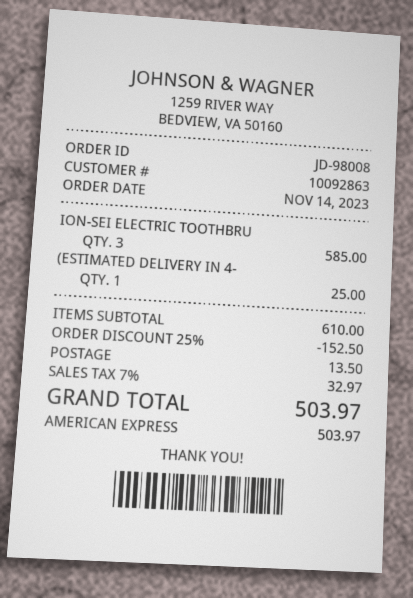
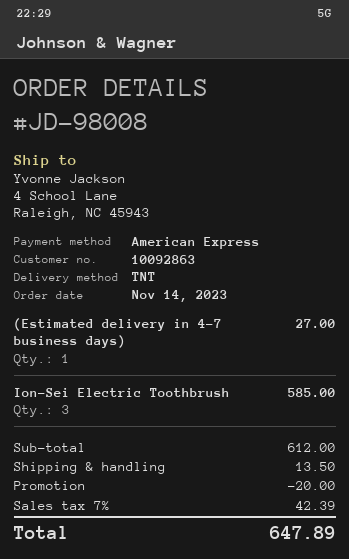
(ESTIMATED DELIVERY IN 4-: 1 for 25.00 -> 1 for 27.00
subtotal: 610.00 -> 612.00
discount: 152.50 -> 20.00
tax: 7% = 32.97 -> 7% = 42.39
total: 503.97 -> 647.89

